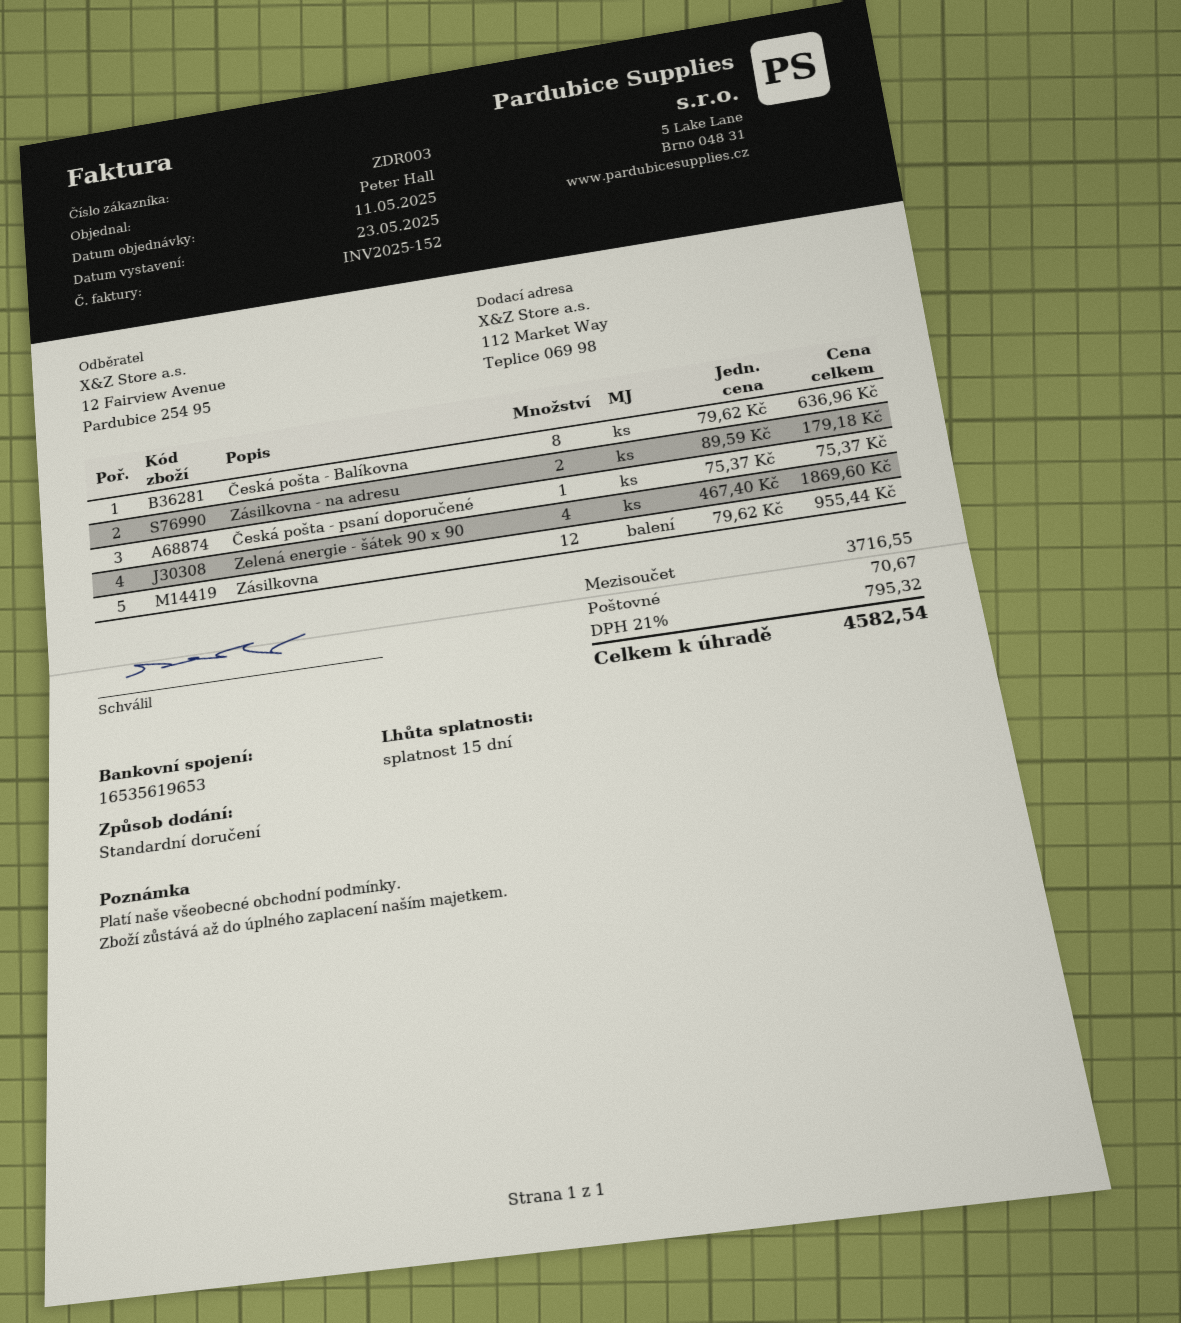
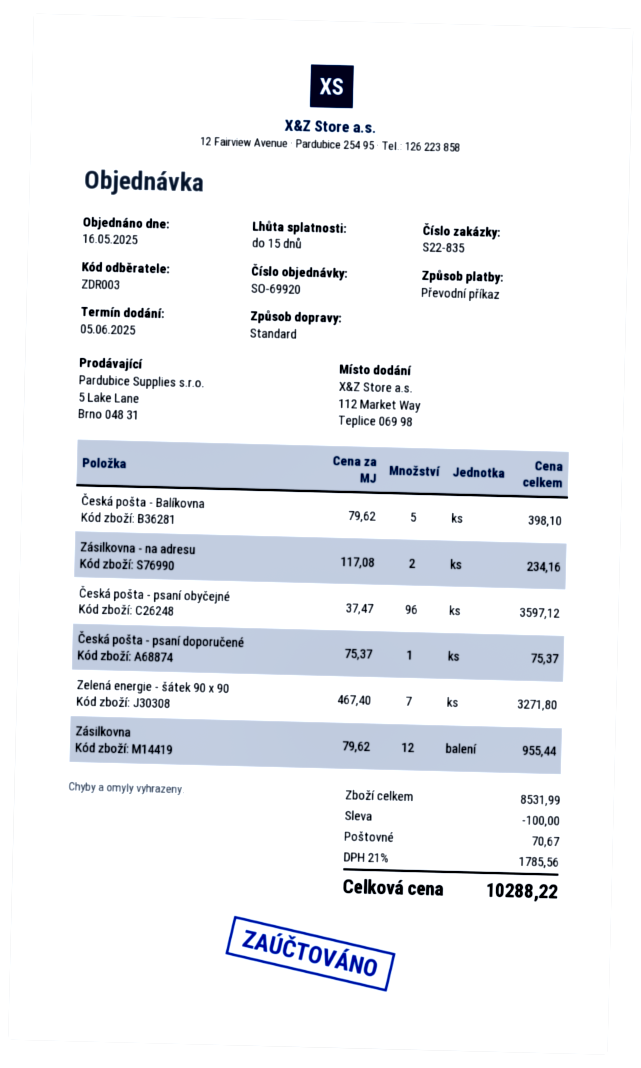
order date: 2025-05-11 -> 2025-05-16
Česká pošta - Balíkovna: 8 x 79.62 = 636.96 -> 5 x 79.62 = 398.10
Zásilkovna - na adresu: 2 x 89.59 = 179.18 -> 2 x 117.08 = 234.16
Zelená energie - šátek 90 x 90: 4 x 467.40 = 1869.60 -> 7 x 467.40 = 3271.80
Česká pošta - psaní obyčejné: none -> 96 x 37.47 = 3597.12
subtotal: 3716.55 -> 8531.99
discount: none -> 100.00
tax: 21% = 795.32 -> 21% = 1785.56
total: 4582.54 -> 10288.22

